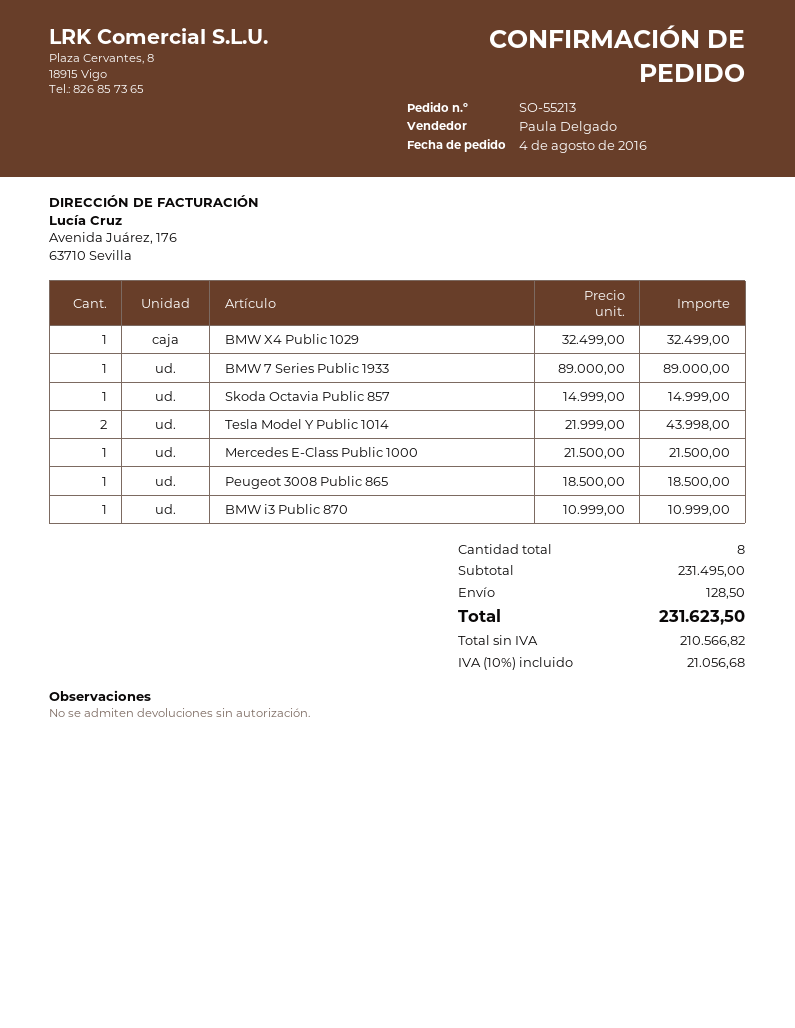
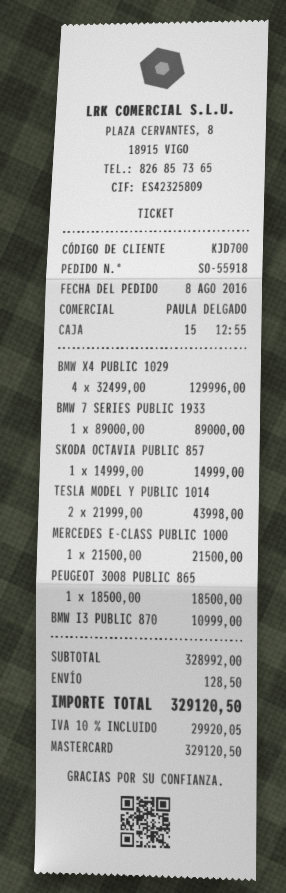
order number: SO-55213 -> SO-55918
order date: 2016-08-04 -> 2016-08-08
BMW X4 Public 1029: 1 x 32499.00 = 32499.00 -> 4 x 32499.00 = 129996.00
subtotal: 231495.00 -> 328992.00
tax: 10% = 21056.68 -> 10% = 29920.05
total: 231623.50 -> 329120.50

